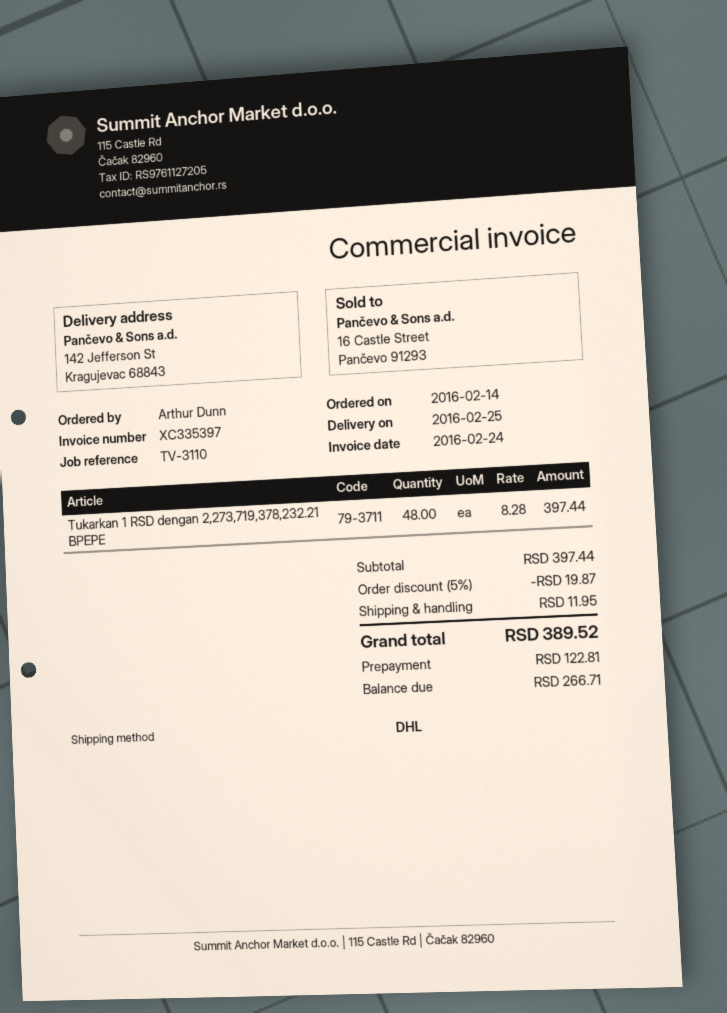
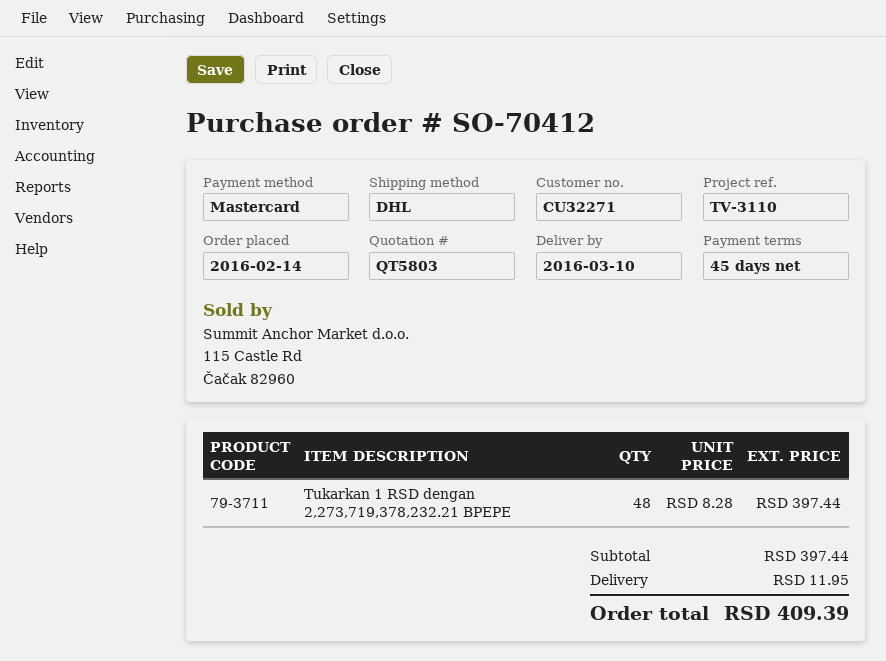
delivery date: 2016-02-25 -> 2016-03-10
discount: 5% = 19.87 -> none
total: 389.52 -> 409.39

